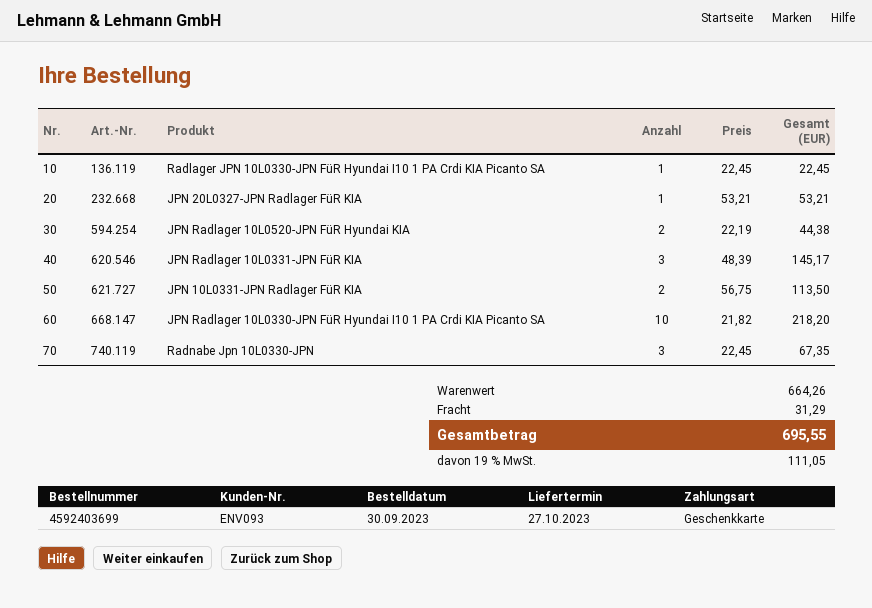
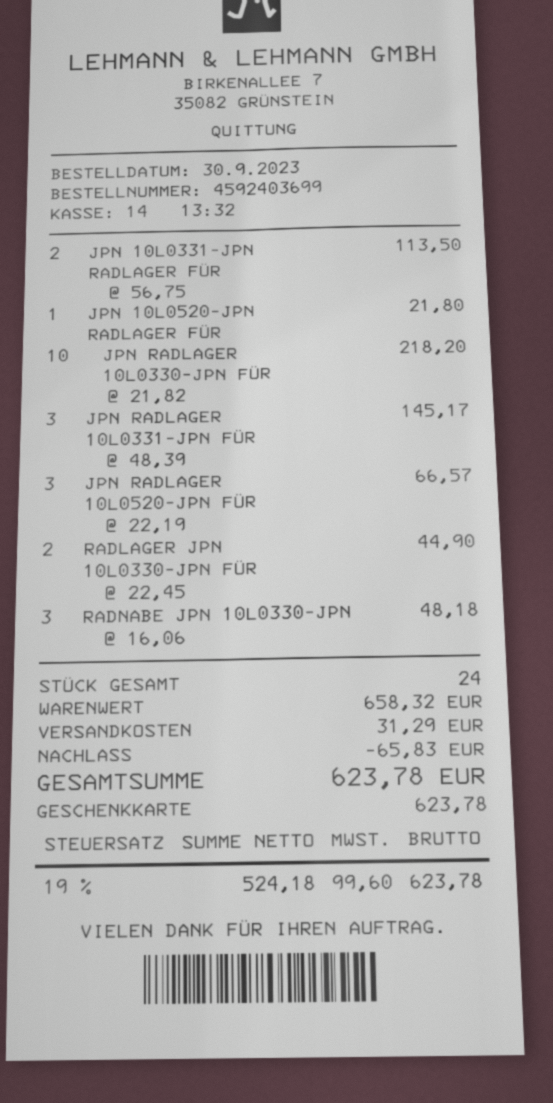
Radlager JPN 10L0330-JPN FüR Hyundai I10 1 PA Crdi KIA Picanto SA: 1 x 22.45 = 22.45 -> 2 x 22.45 = 44.90
JPN 20L0327-JPN Radlager FüR KIA: 1 x 53.21 = 53.21 -> none
JPN Radlager 10L0520-JPN FüR Hyundai KIA: 2 x 22.19 = 44.38 -> 3 x 22.19 = 66.57
Radnabe Jpn 10L0330-JPN: 3 x 22.45 = 67.35 -> 3 x 16.06 = 48.18
JPN 10L0520-JPN RADLAGER FÜR: none -> 1 x 21.80 = 21.80
subtotal: 664.26 -> 658.32
discount: none -> 65.83
tax: 19% = 111.05 -> 19% = 99.60
total: 695.55 -> 623.78

